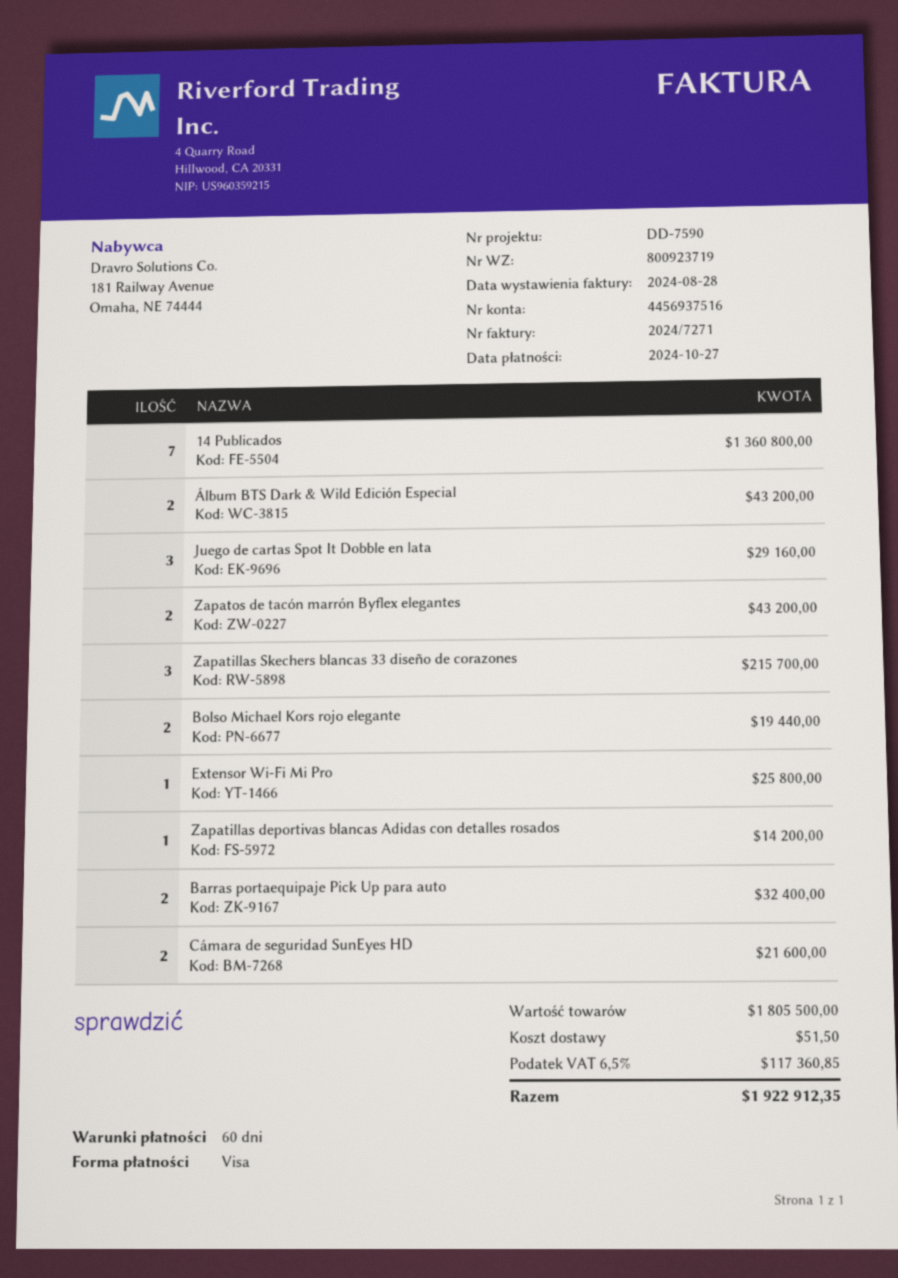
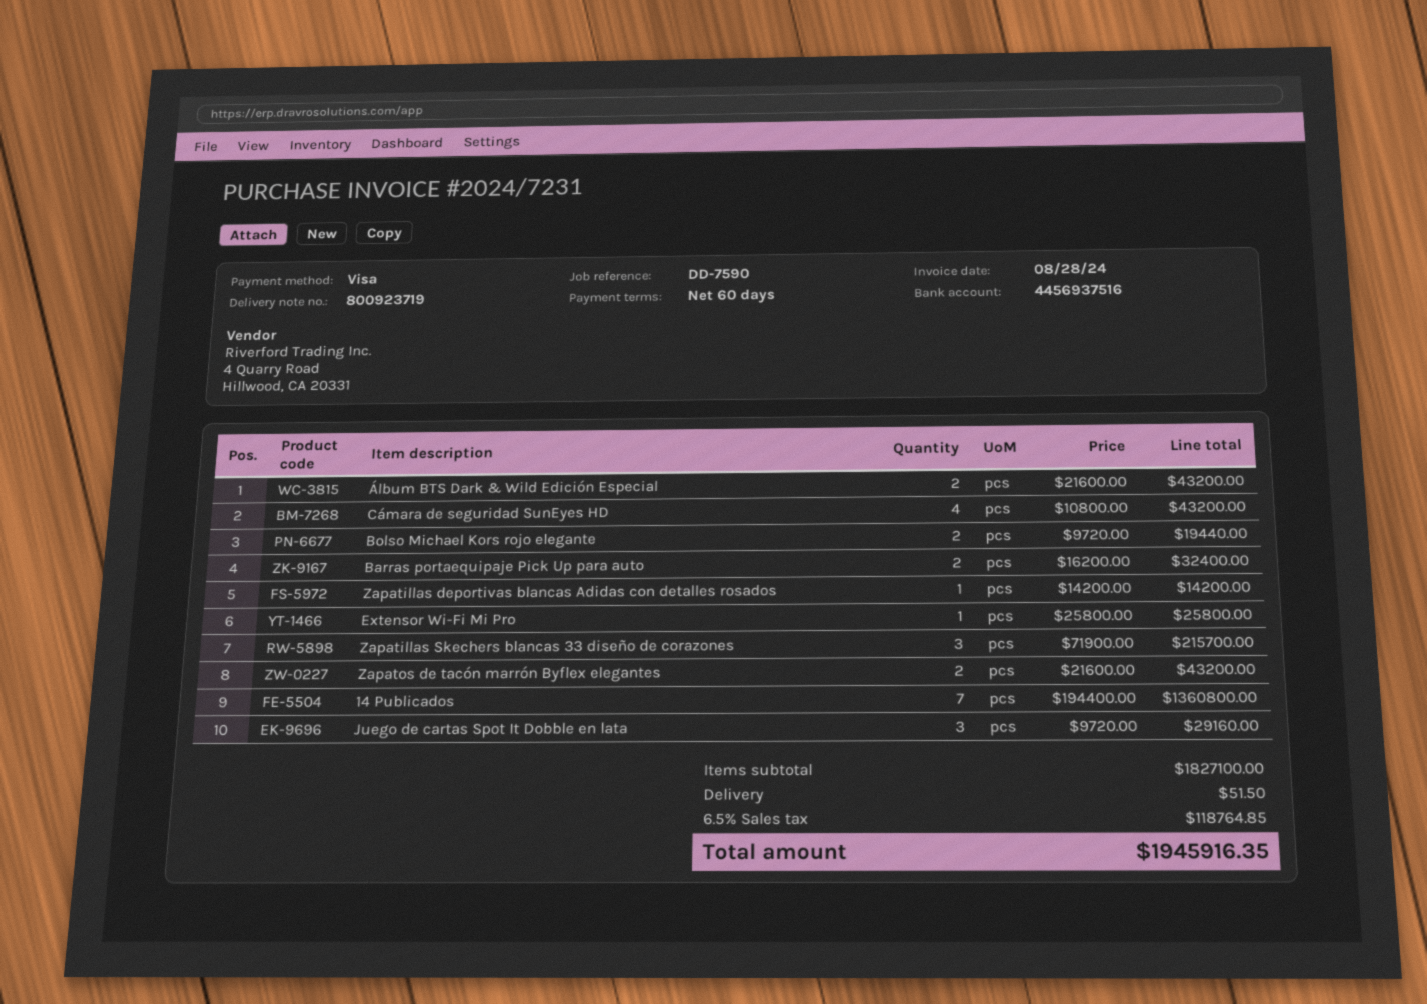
invoice number: 2024/7271 -> 2024/7231
Cámara de seguridad SunEyes HD: 2 for 21600.00 -> 4 for 43200.00
subtotal: 1805500.00 -> 1827100.00
tax: 6.5% = 117360.85 -> 6.5% = 118764.85
total: 1922912.35 -> 1945916.35

